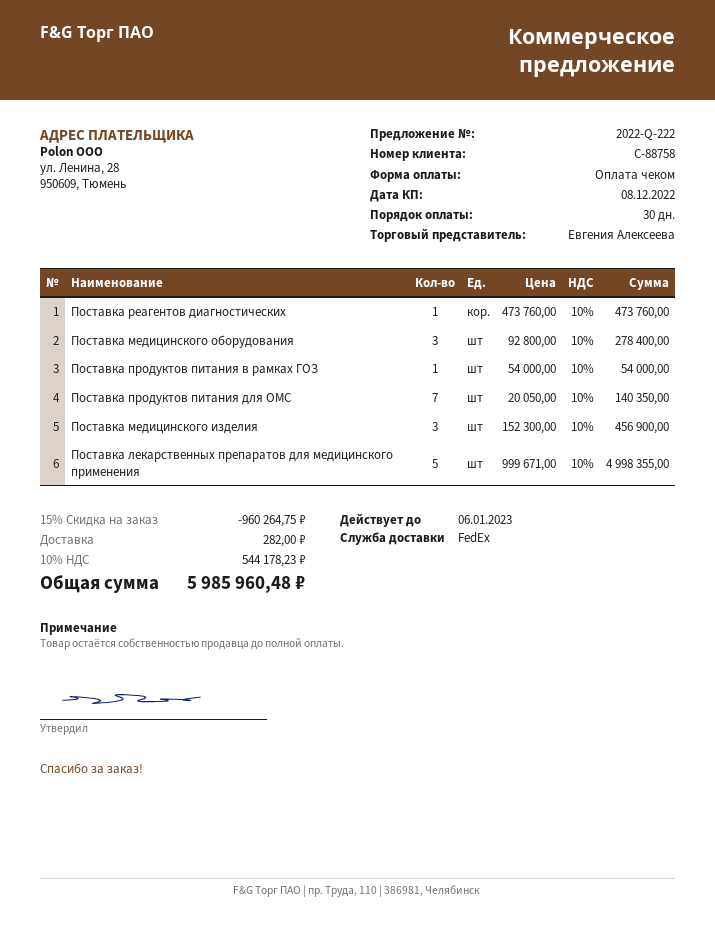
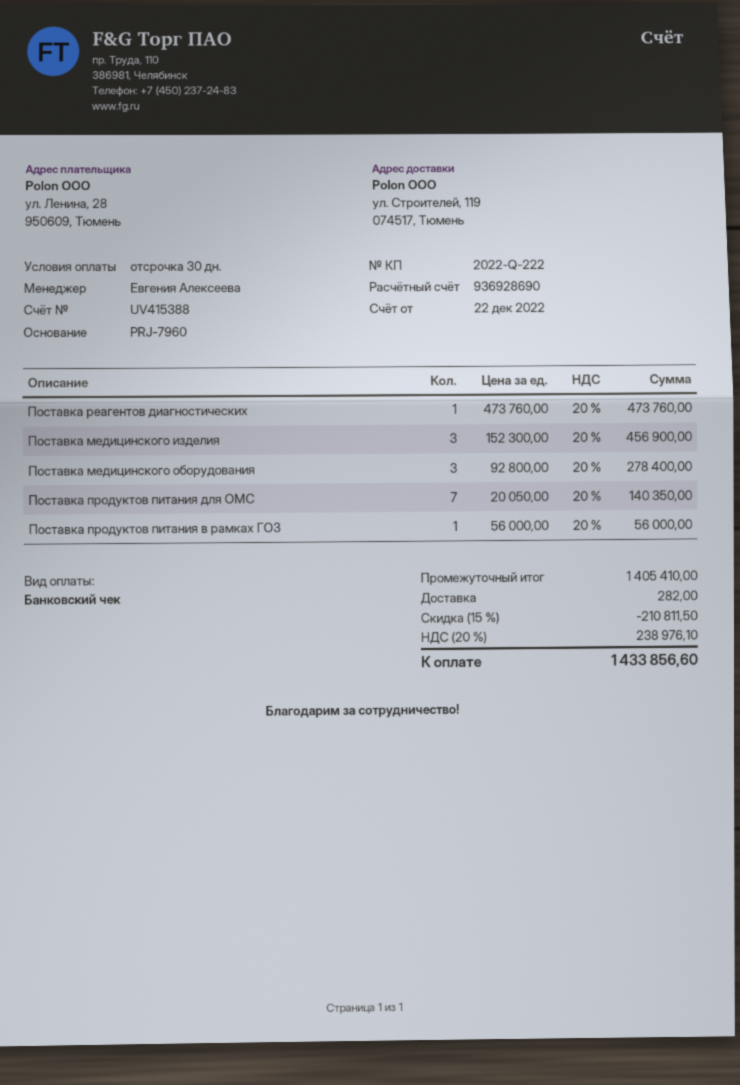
Поставка продуктов питания в рамках ГОЗ: 1 x 54000.00 = 54000.00 -> 1 x 56000.00 = 56000.00
Поставка лекарственных препаратов для медицинского применения: 5 x 999671.00 = 4998355.00 -> none
discount: 15% = 960264.75 -> 15% = 210811.50
tax: 10% = 544178.23 -> 20% = 238976.10
total: 5985960.48 -> 1433856.60

